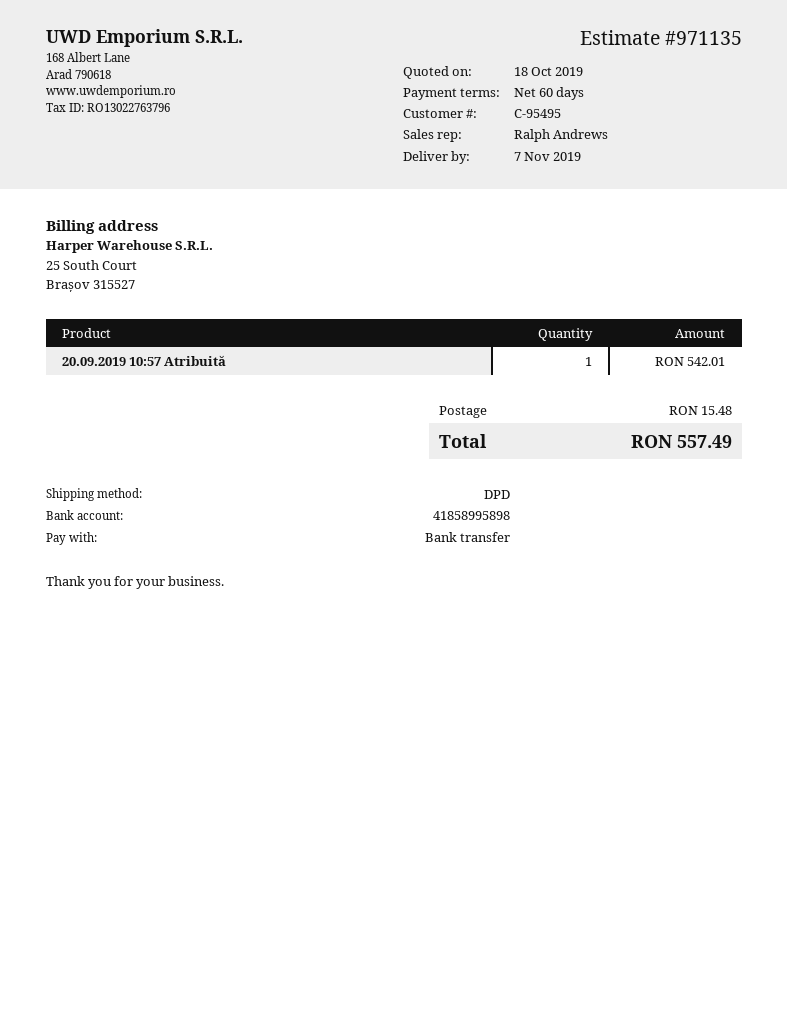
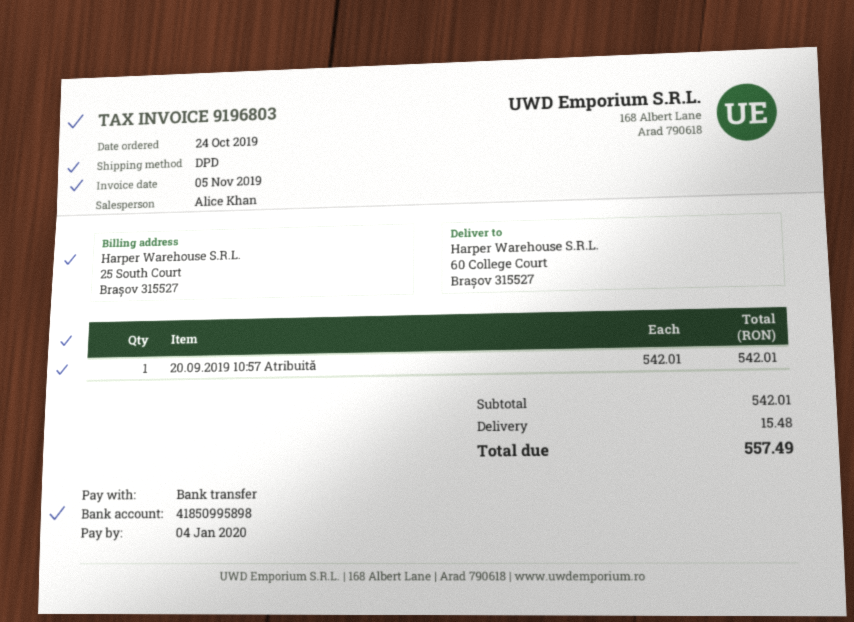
sales rep: Ralph Andrews -> Alice Khan
bank account: 41858995898 -> 41850995898

